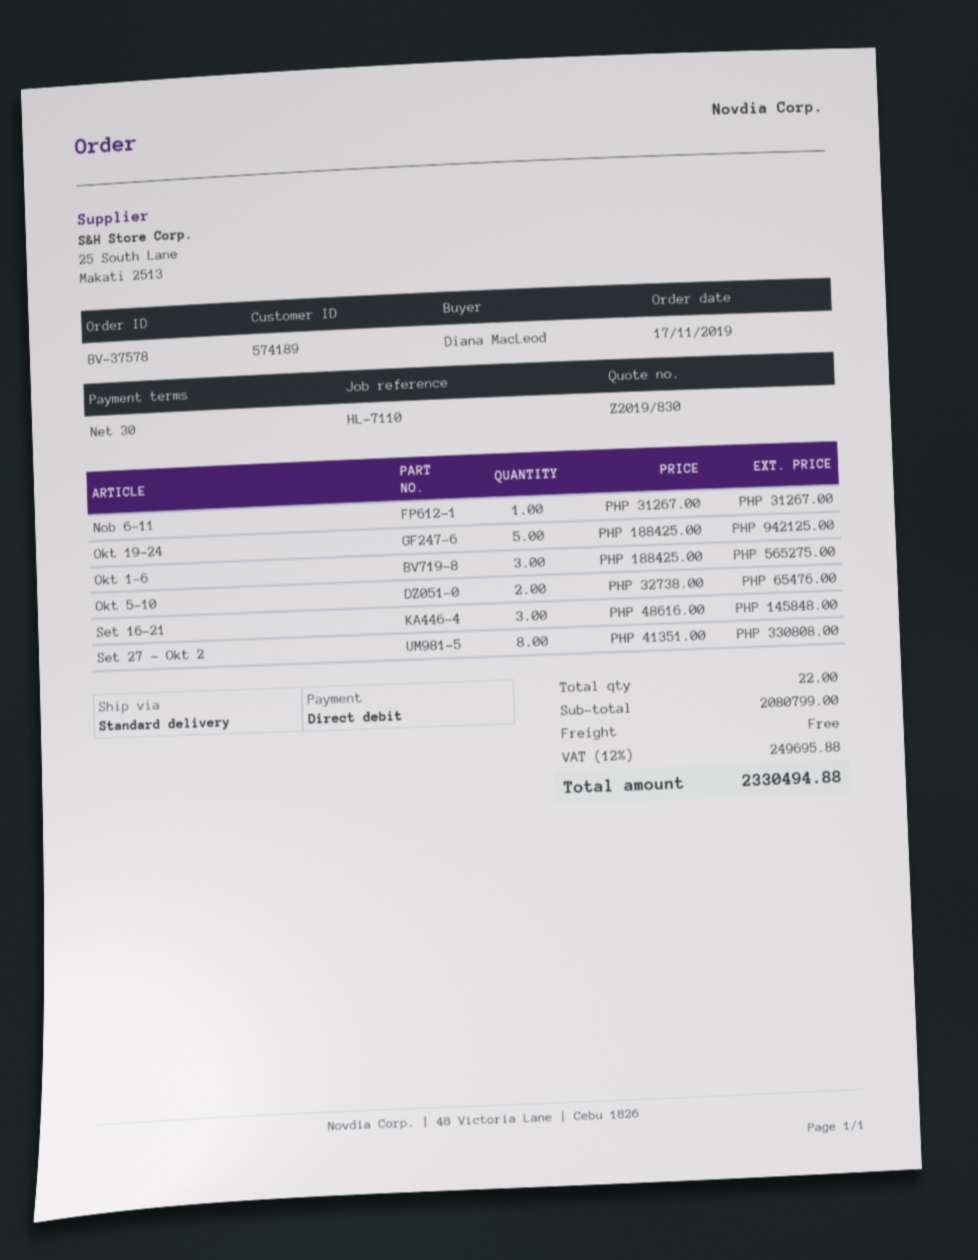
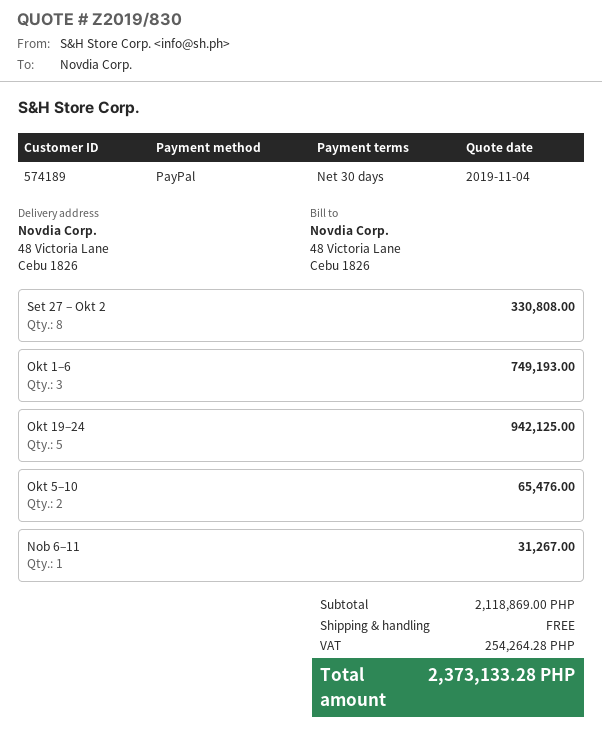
payment method: direct debit -> PayPal
Okt 1–6: 3 for 565275.00 -> 3 for 749193.00
Set 16–21: 3 for 145848.00 -> none
subtotal: 2080799.00 -> 2118869.00
tax: 249695.88 -> 254264.28
total: 2330494.88 -> 2373133.28

